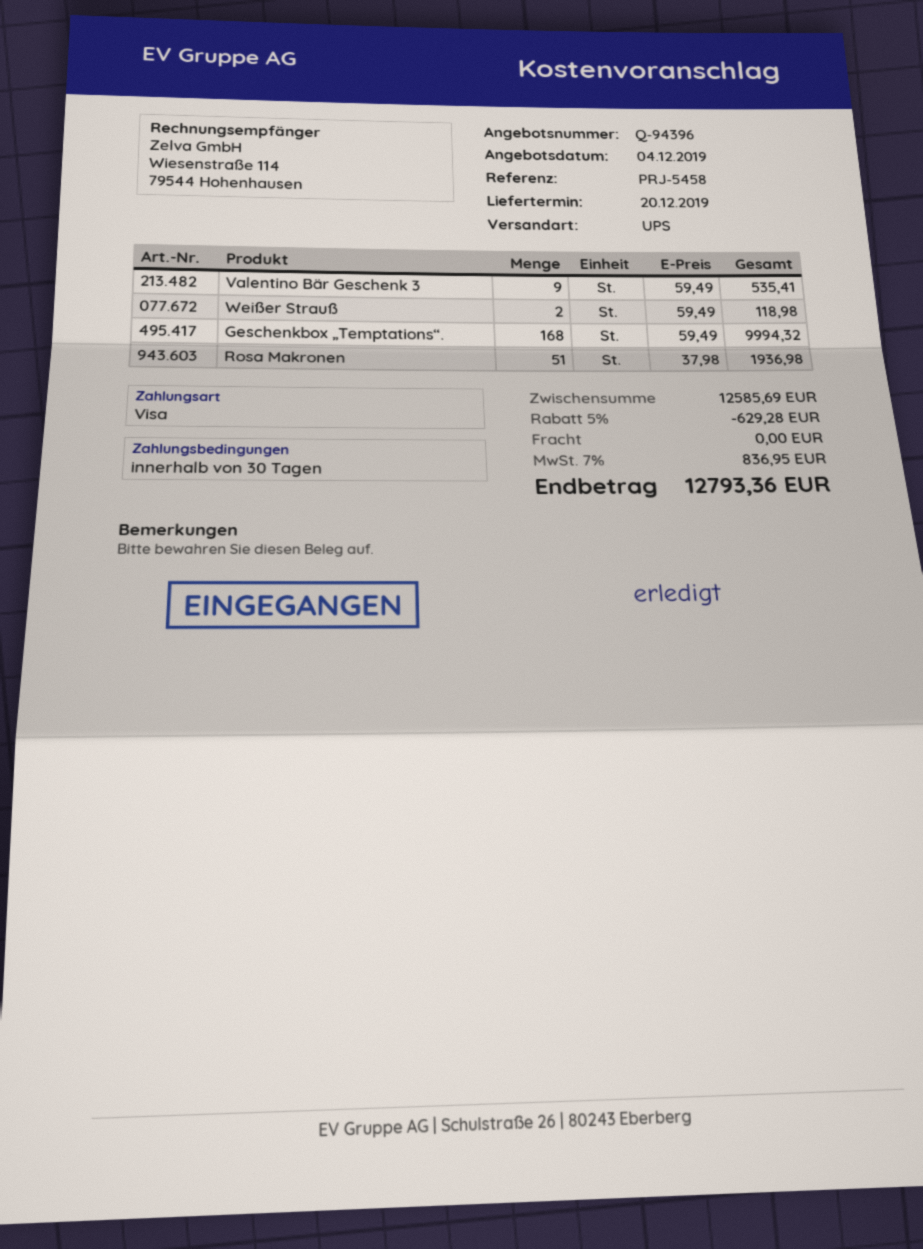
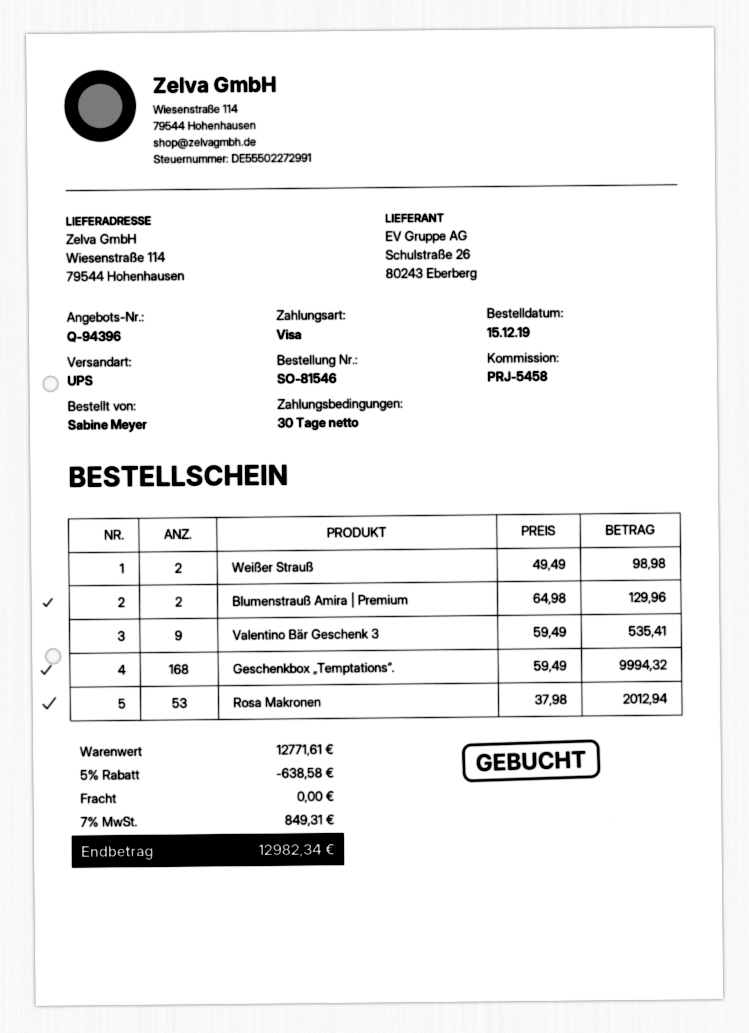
Weißer Strauß: 2 x 59.49 = 118.98 -> 2 x 49.49 = 98.98
Rosa Makronen: 51 x 37.98 = 1936.98 -> 53 x 37.98 = 2012.94
Blumenstrauß Amira | Premium: none -> 2 x 64.98 = 129.96
subtotal: 12585.69 -> 12771.61
discount: 5% = 629.28 -> 5% = 638.58
tax: 7% = 836.95 -> 7% = 849.31
total: 12793.36 -> 12982.34

